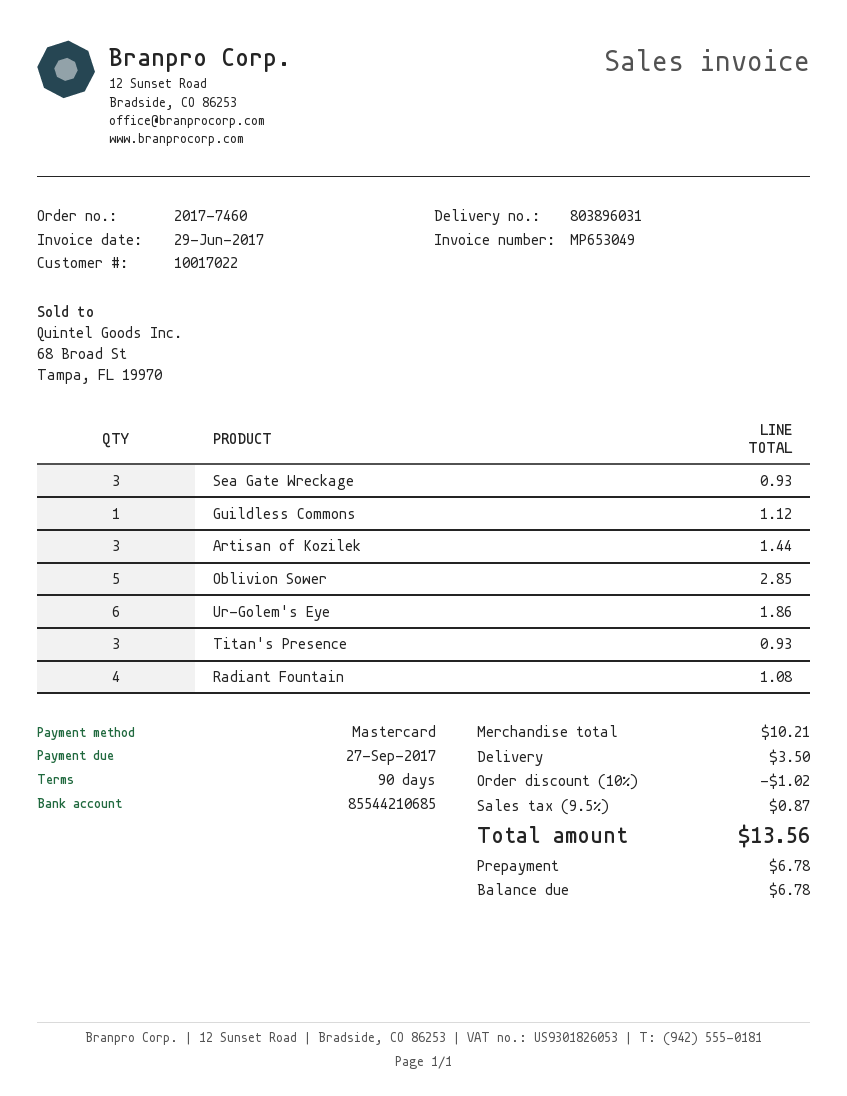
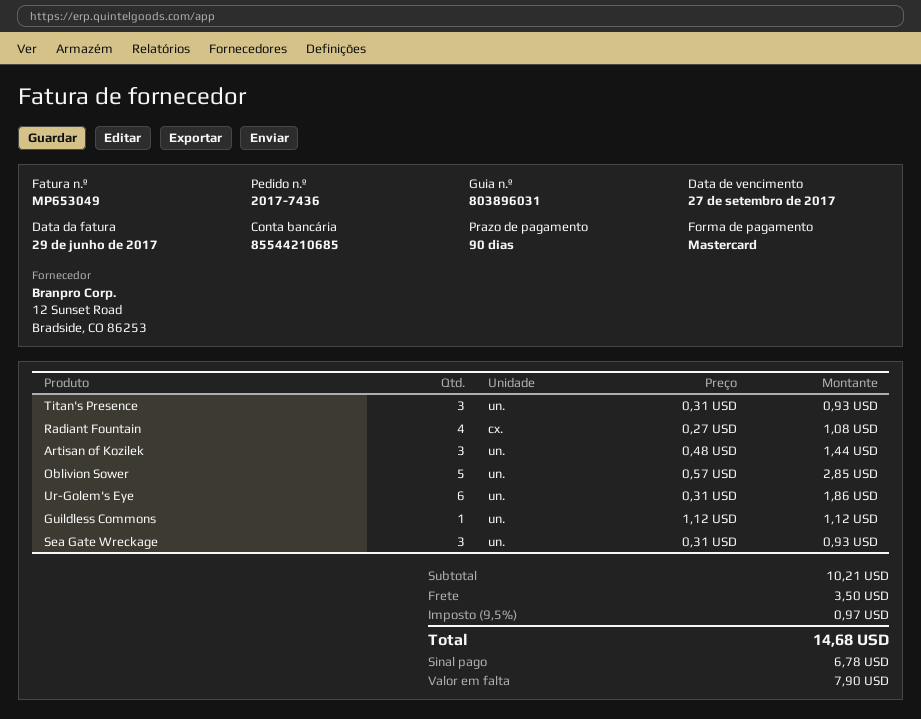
order number: 2017-7460 -> 2017-7436
discount: 10% = 1.02 -> none
tax: 9.5% = 0.87 -> 9.5% = 0.97
total: 13.56 -> 14.68
balance: 6.78 -> 7.90

